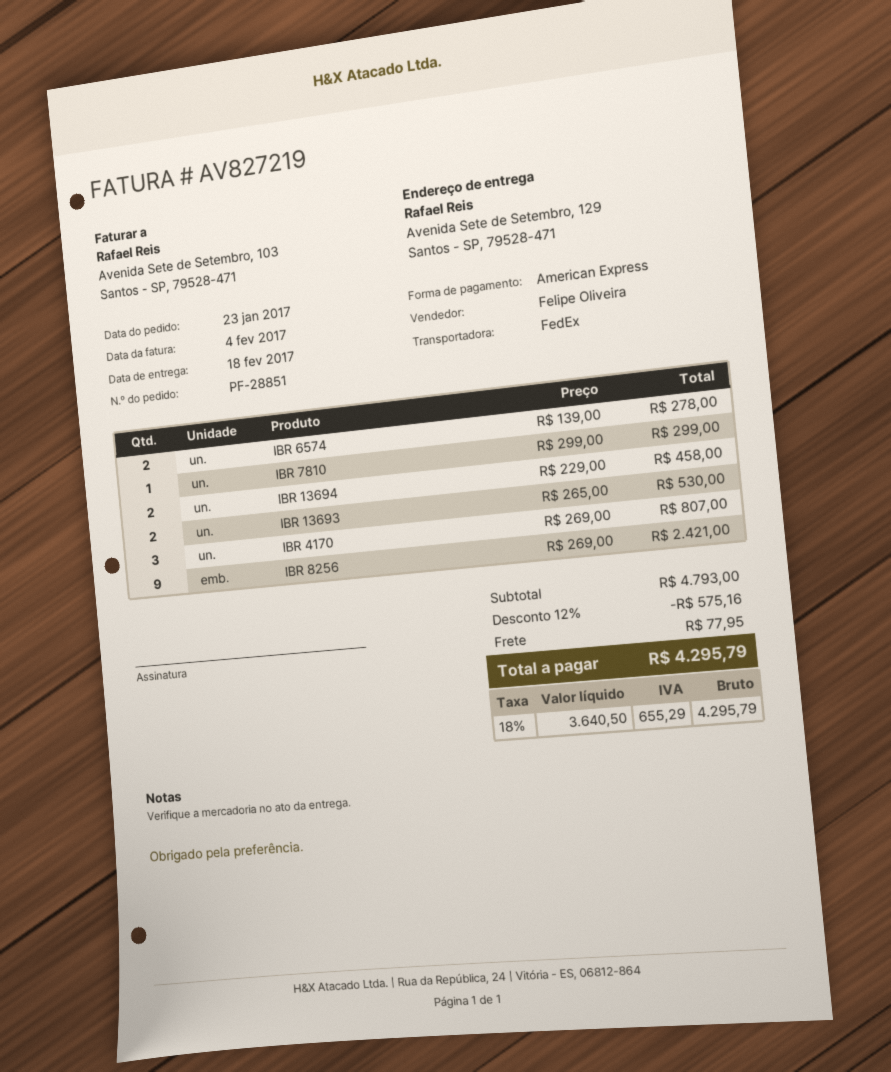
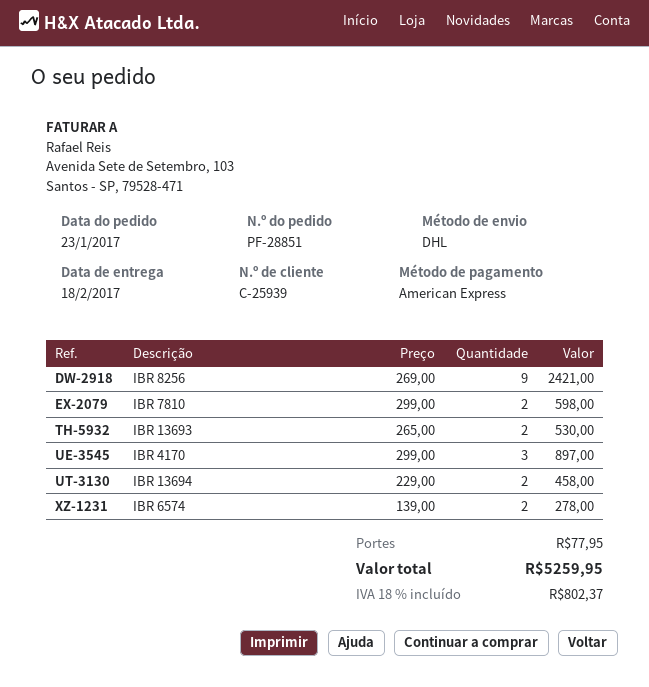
shipping method: FedEx -> DHL
IBR 7810: 1 x 299.00 = 299.00 -> 2 x 299.00 = 598.00
IBR 4170: 3 x 269.00 = 807.00 -> 3 x 299.00 = 897.00
discount: 12% = 575.16 -> none
tax: 18% = 655.29 -> 18% = 802.37
total: 4295.79 -> 5259.95

